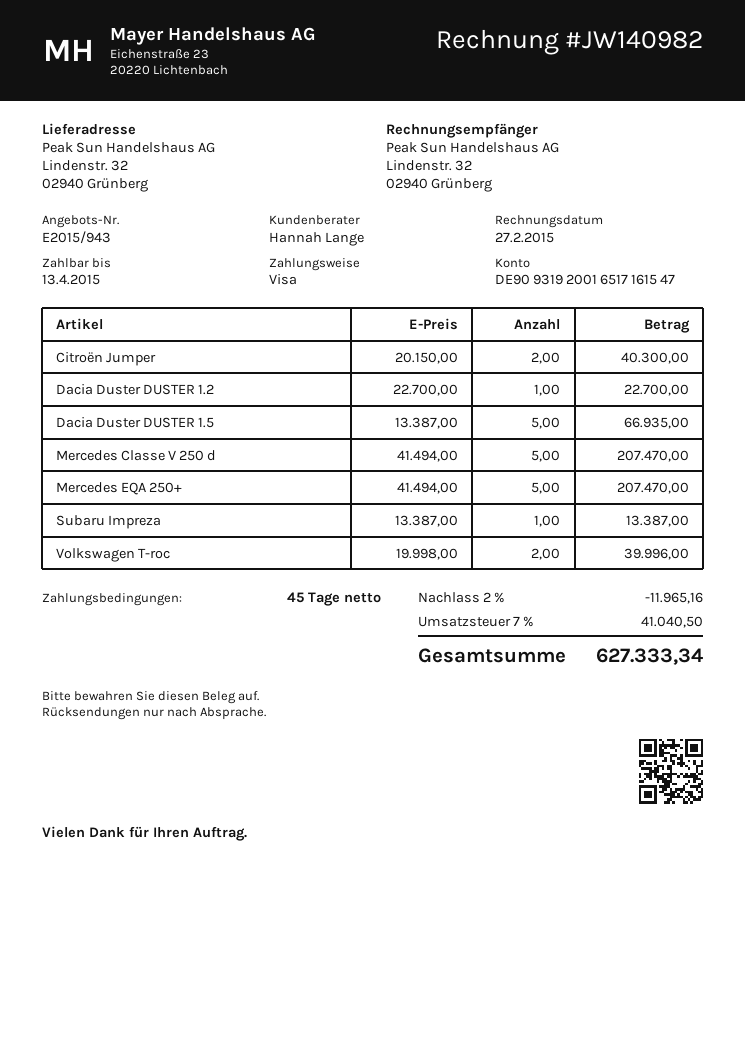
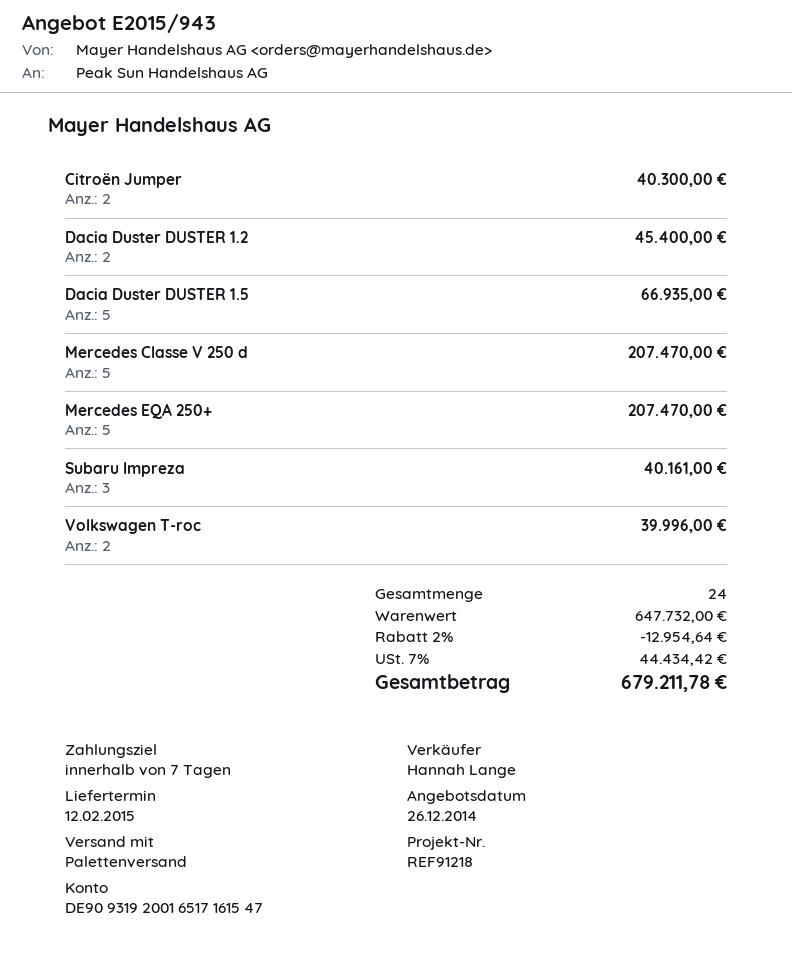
payment terms: 45 days -> 7 days
Dacia Duster DUSTER 1.2: 1 for 22700.00 -> 2 for 45400.00
Subaru Impreza: 1 for 13387.00 -> 3 for 40161.00
discount: 2% = 11965.16 -> 2% = 12954.64
tax: 7% = 41040.50 -> 7% = 44434.42
total: 627333.34 -> 679211.78

